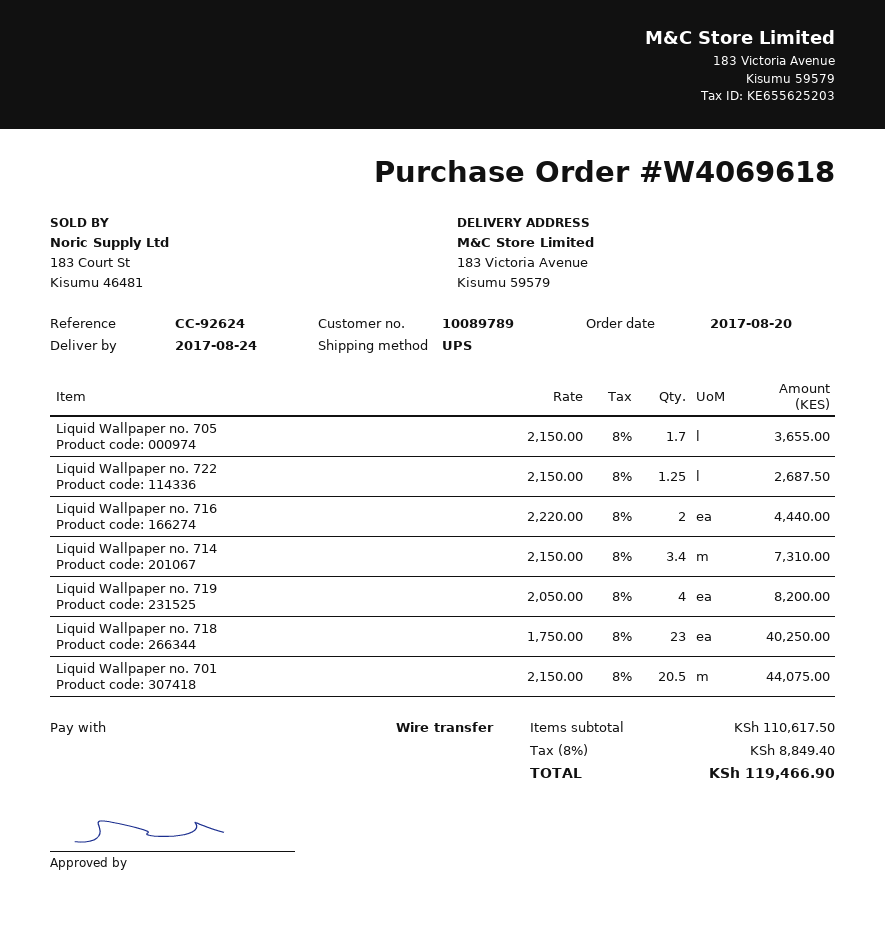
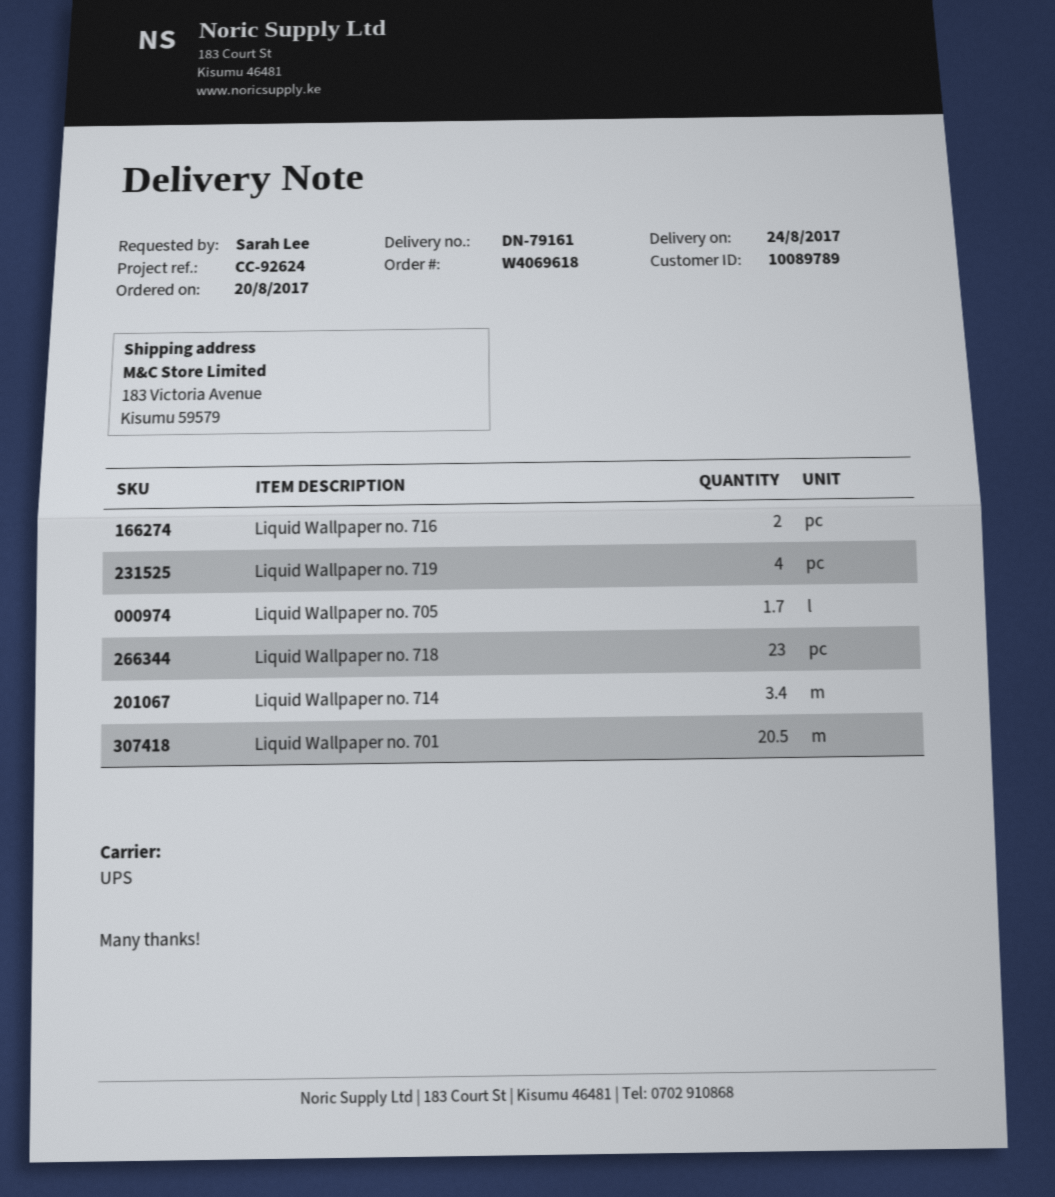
Liquid Wallpaper no. 722: 1.25 -> none

